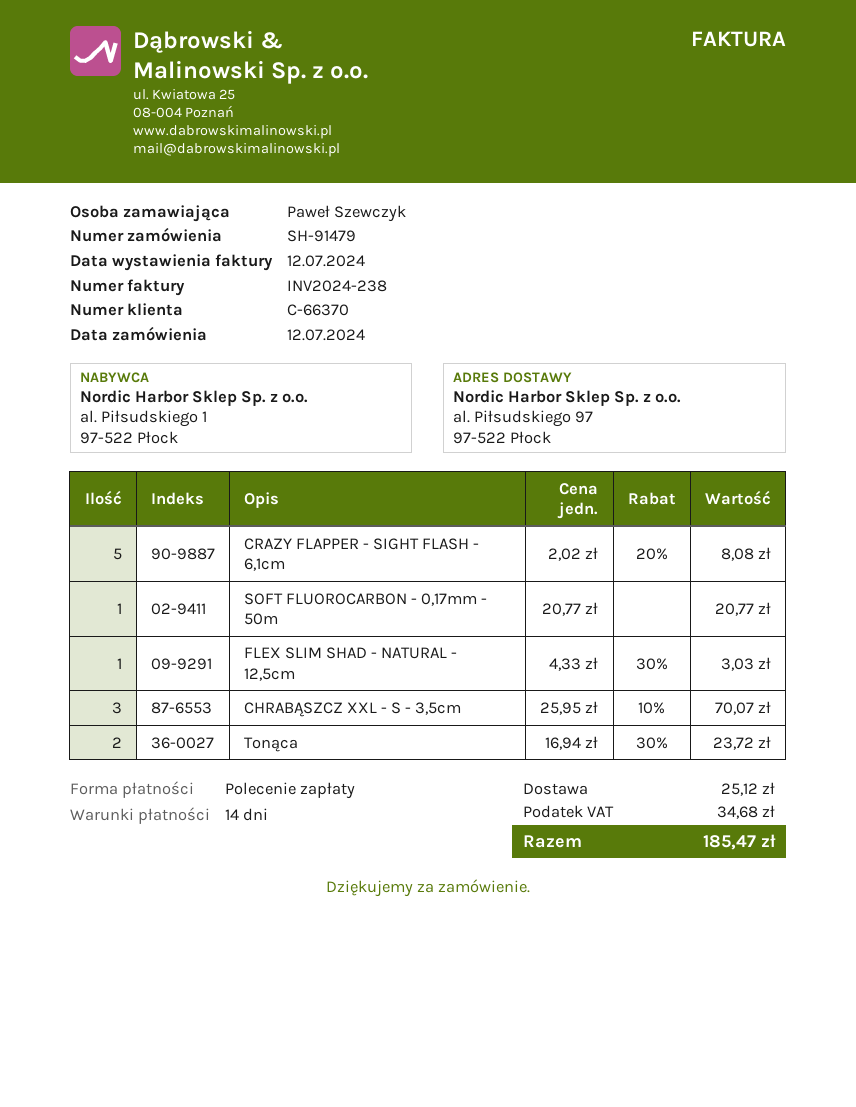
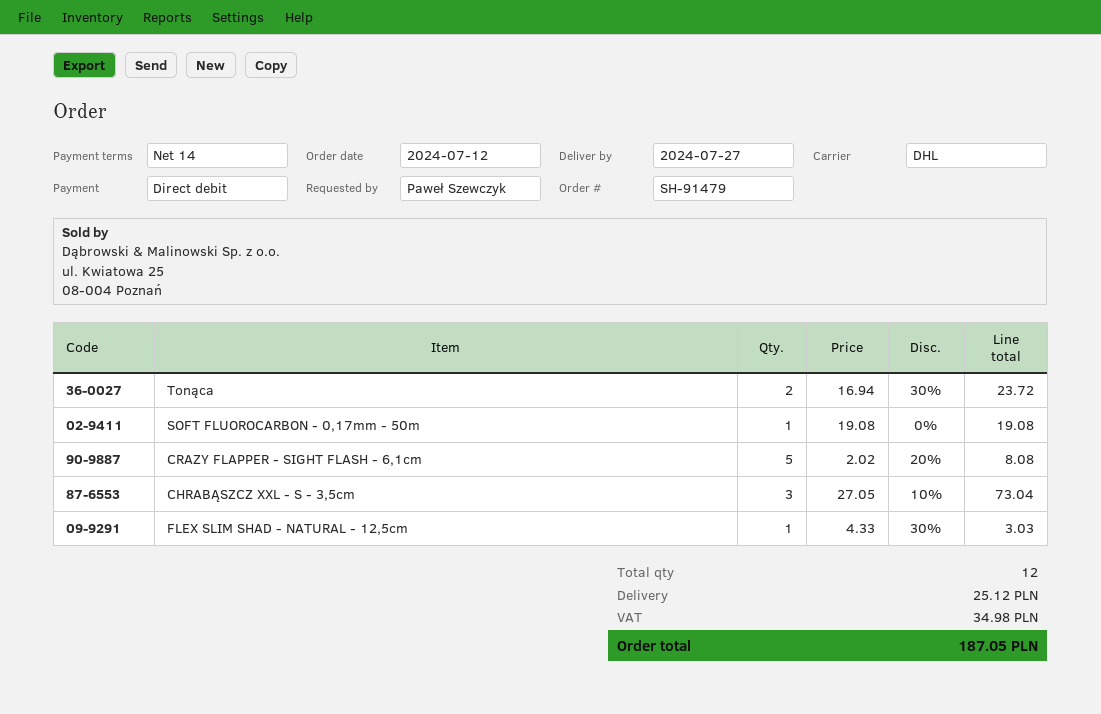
SOFT FLUOROCARBON - 0,17mm - 50m: 1 x 20.77 = 20.77 -> 1 x 19.08 = 19.08
CHRABĄSZCZ XXL - S - 3,5cm: 3 x 25.95 - 10% = 70.07 -> 3 x 27.05 - 10% = 73.04
tax: 34.68 -> 34.98
total: 185.47 -> 187.05

